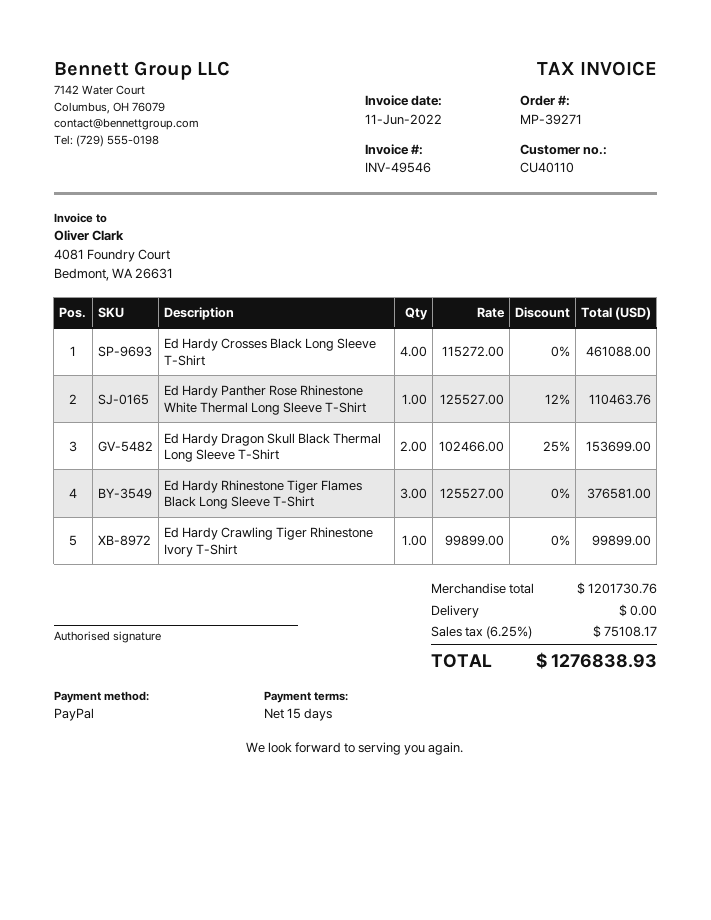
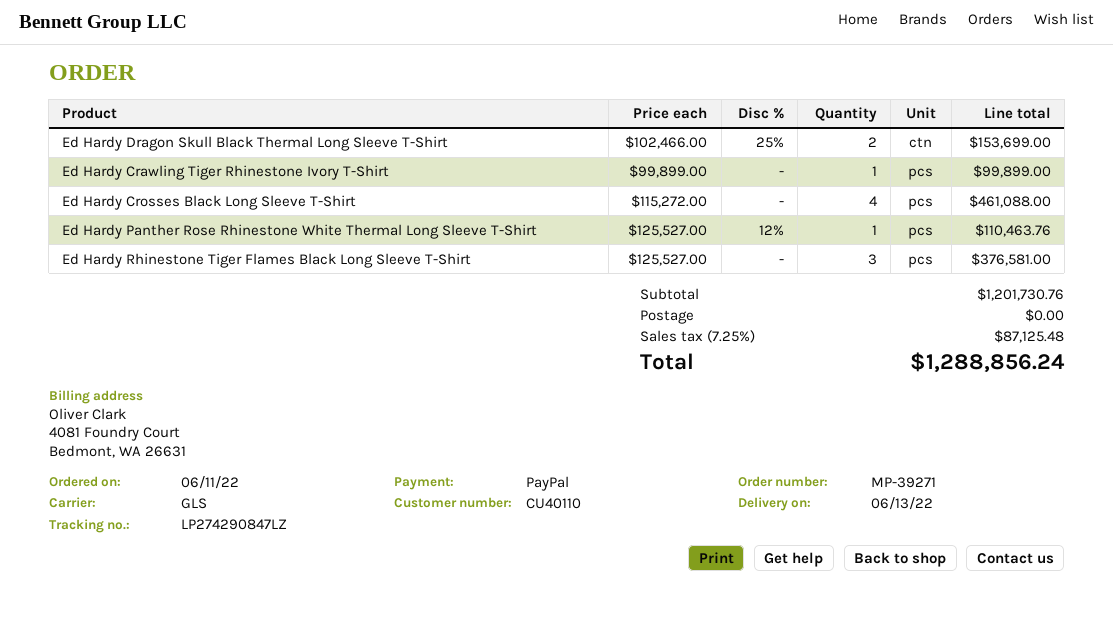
tax: 6.25% = 75108.17 -> 7.25% = 87125.48
total: 1276838.93 -> 1288856.24

